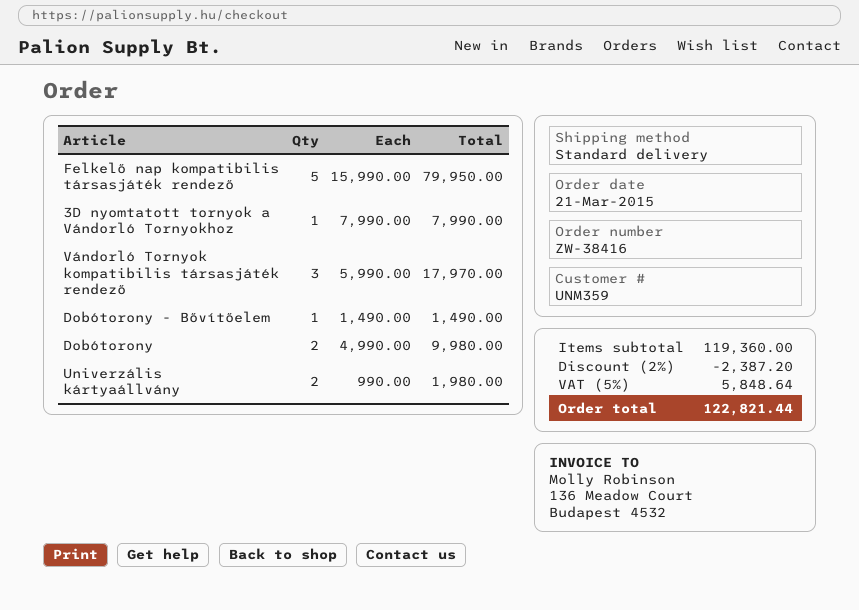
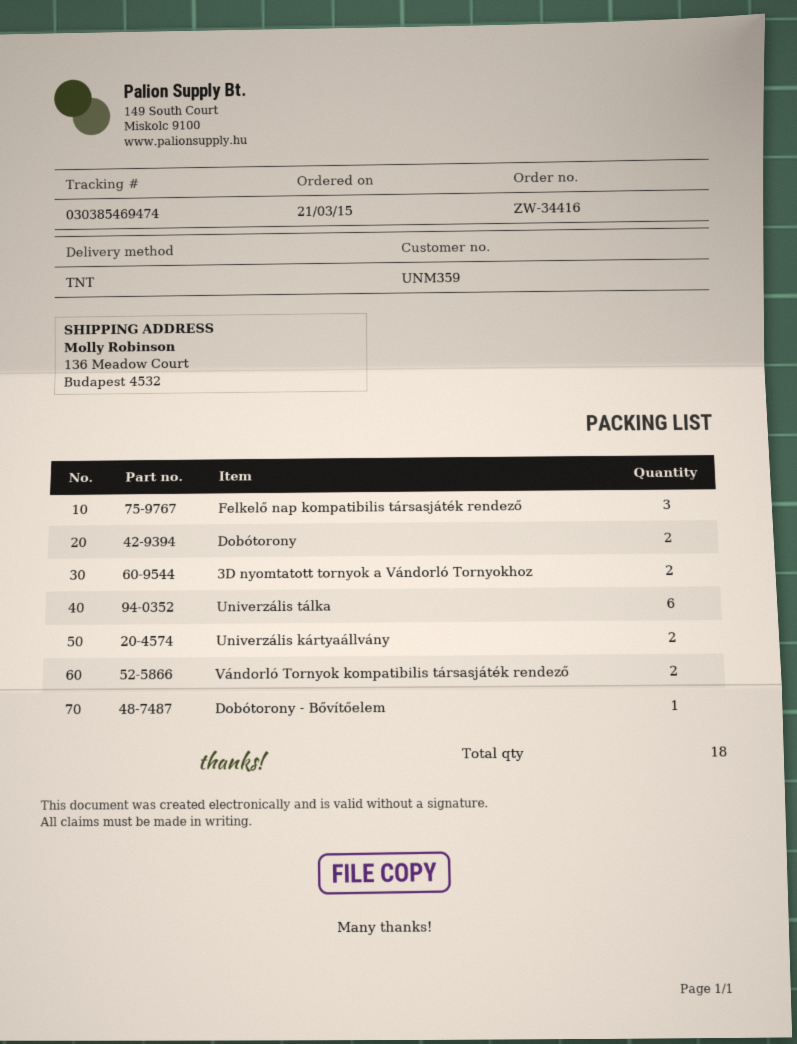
order number: ZW-38416 -> ZW-34416
shipping method: standard -> TNT
Felkelő nap kompatibilis társasjáték rendező: 5 -> 3
3D nyomtatott tornyok a Vándorló Tornyokhoz: 1 -> 2
Vándorló Tornyok kompatibilis társasjáték rendező: 3 -> 2
Univerzális tálka: none -> 6

